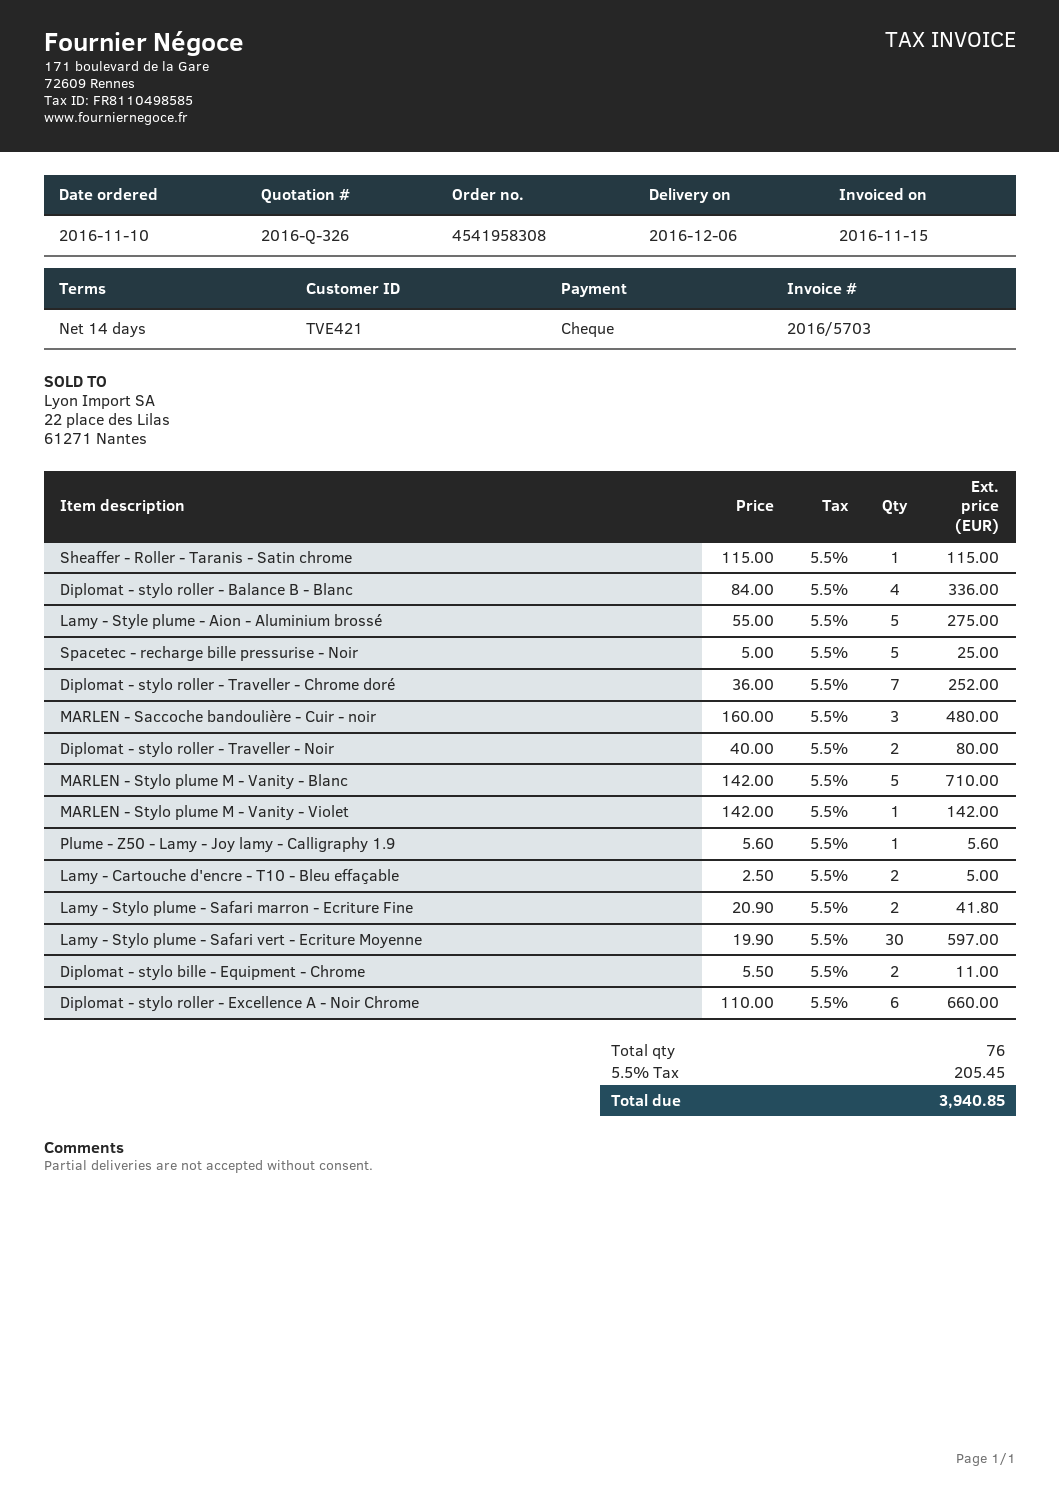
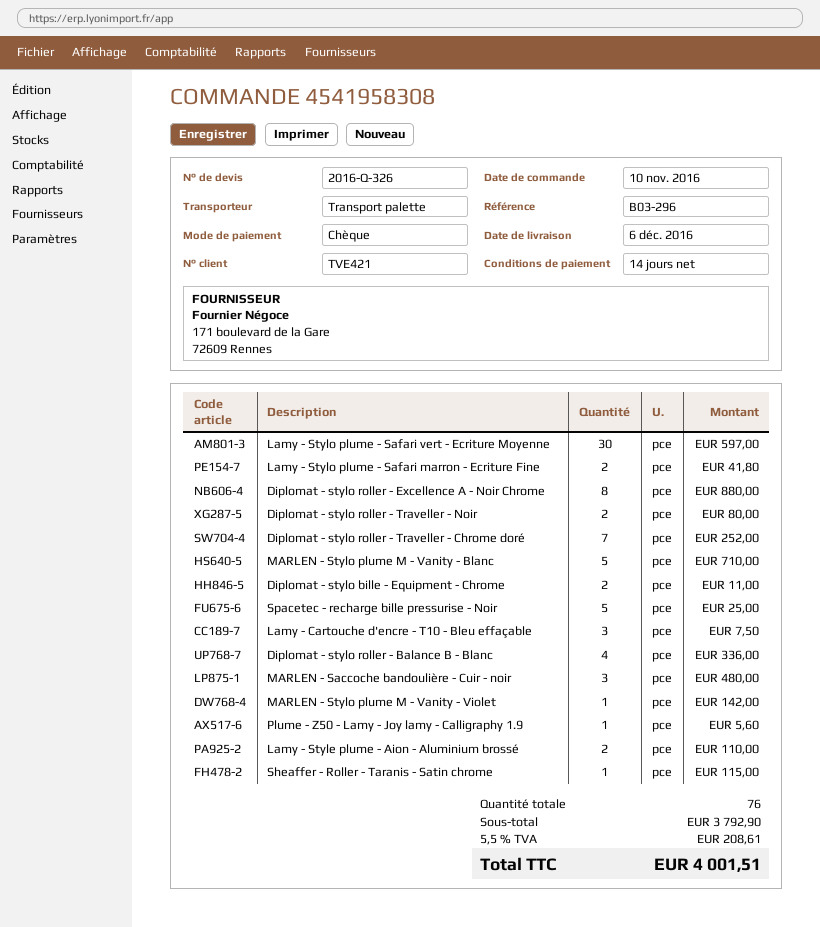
Lamy - Style plume - Aion - Aluminium brossé: 5 for 275.00 -> 2 for 110.00
Lamy - Cartouche d'encre - T10 - Bleu effaçable: 2 for 5.00 -> 3 for 7.50
Diplomat - stylo roller - Excellence A - Noir Chrome: 6 for 660.00 -> 8 for 880.00
tax: 5.5% = 205.45 -> 5.5% = 208.61
total: 3940.85 -> 4001.51

